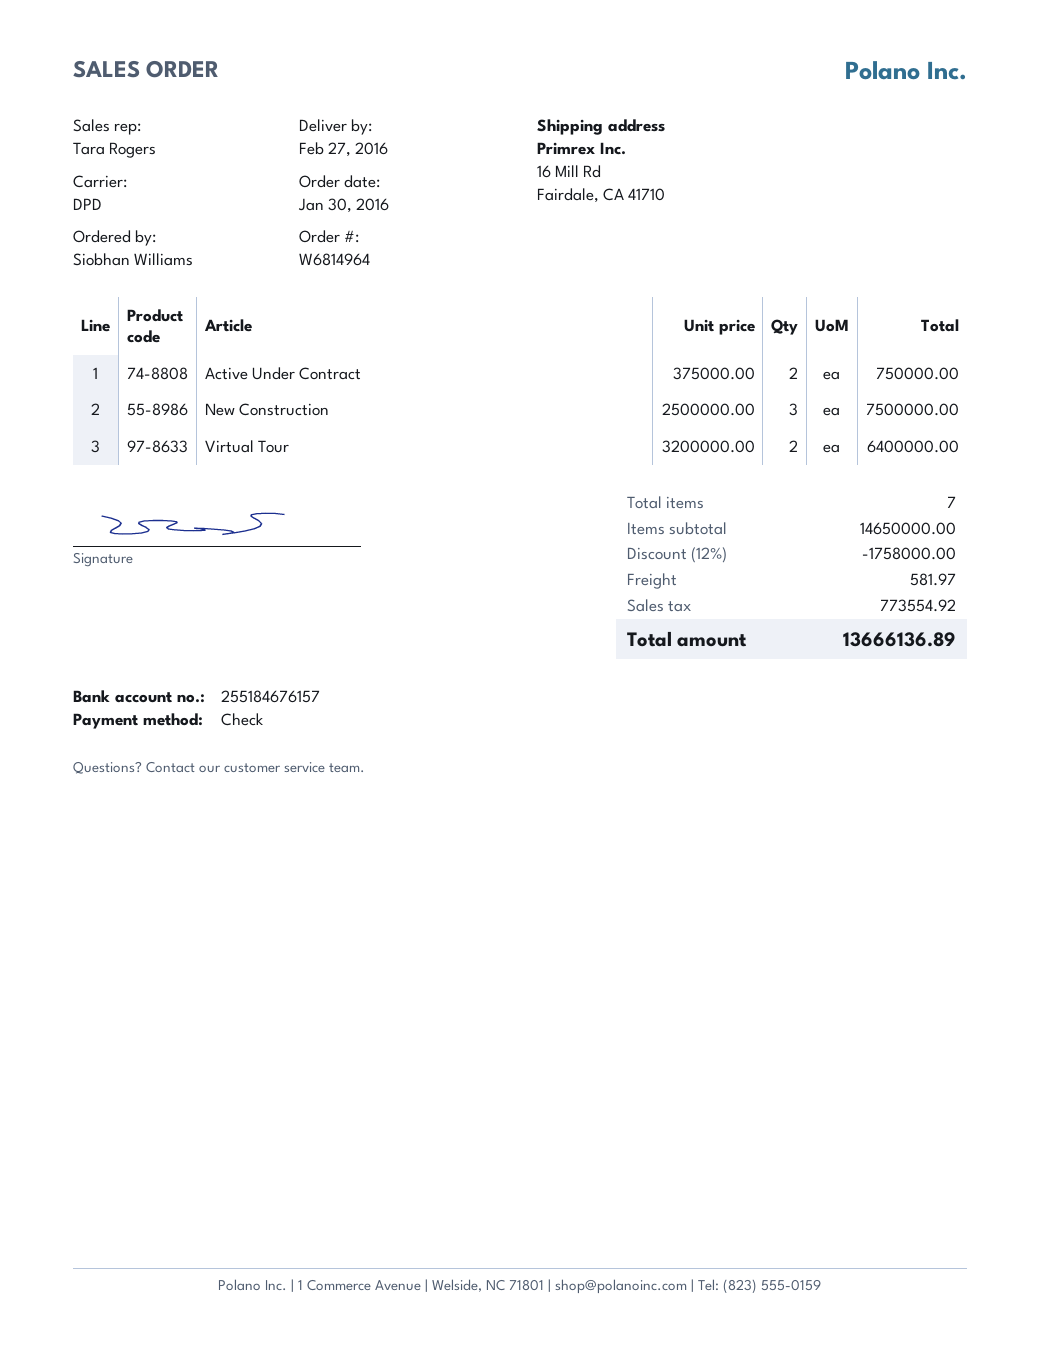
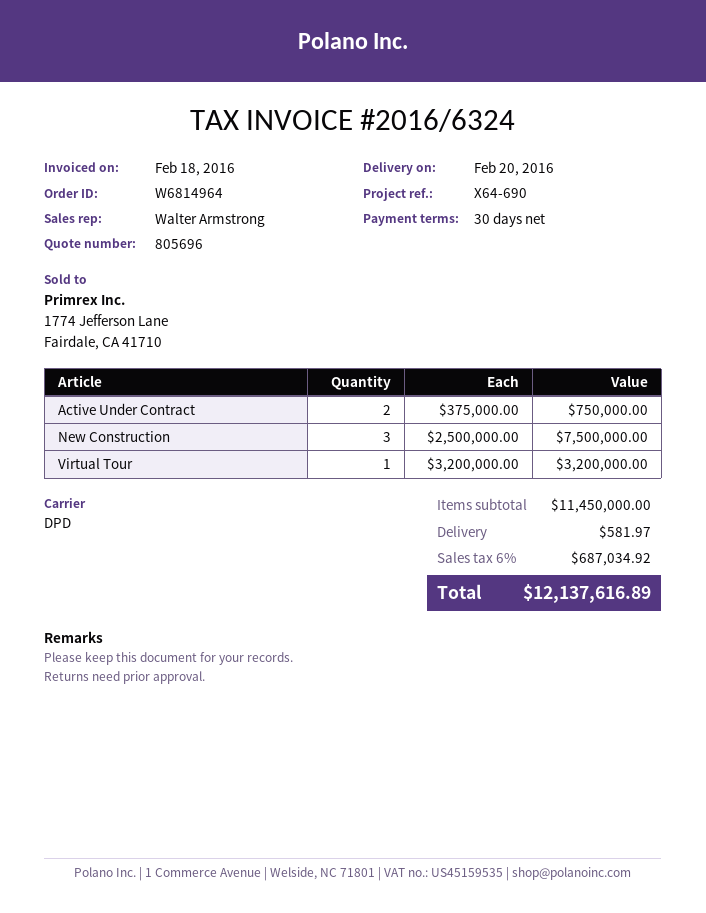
delivery date: 2016-02-27 -> 2016-02-20
sales rep: Tara Rogers -> Walter Armstrong
Virtual Tour: 2 x 3200000.00 = 6400000.00 -> 1 x 3200000.00 = 3200000.00
subtotal: 14650000.00 -> 11450000.00
discount: 12% = 1758000.00 -> none
tax: 773554.92 -> 687034.92
total: 13666136.89 -> 12137616.89

